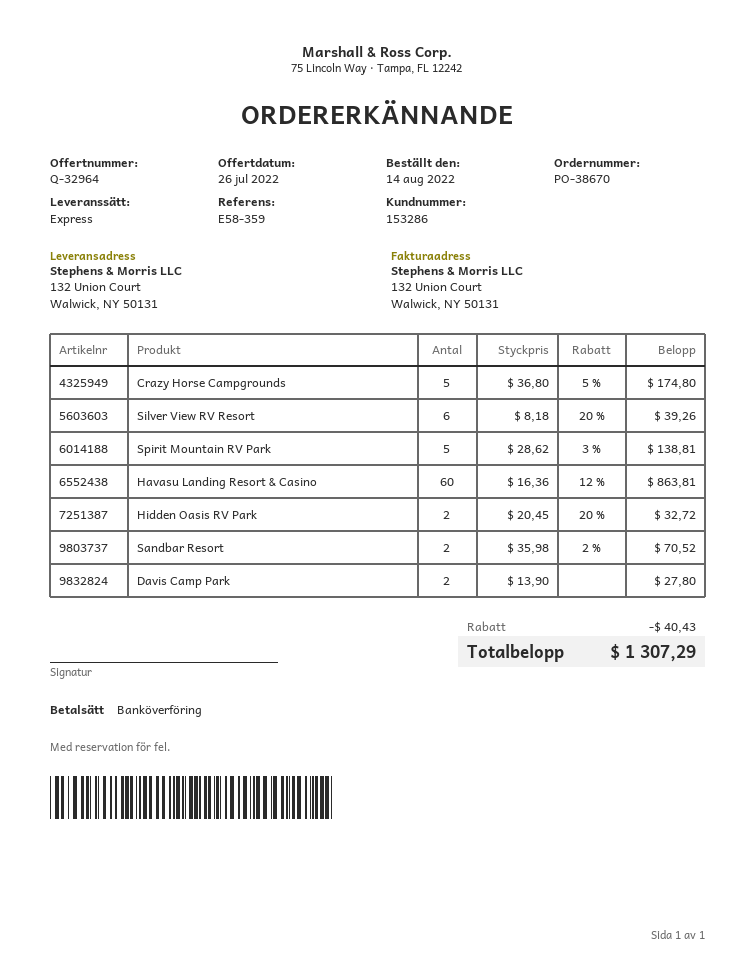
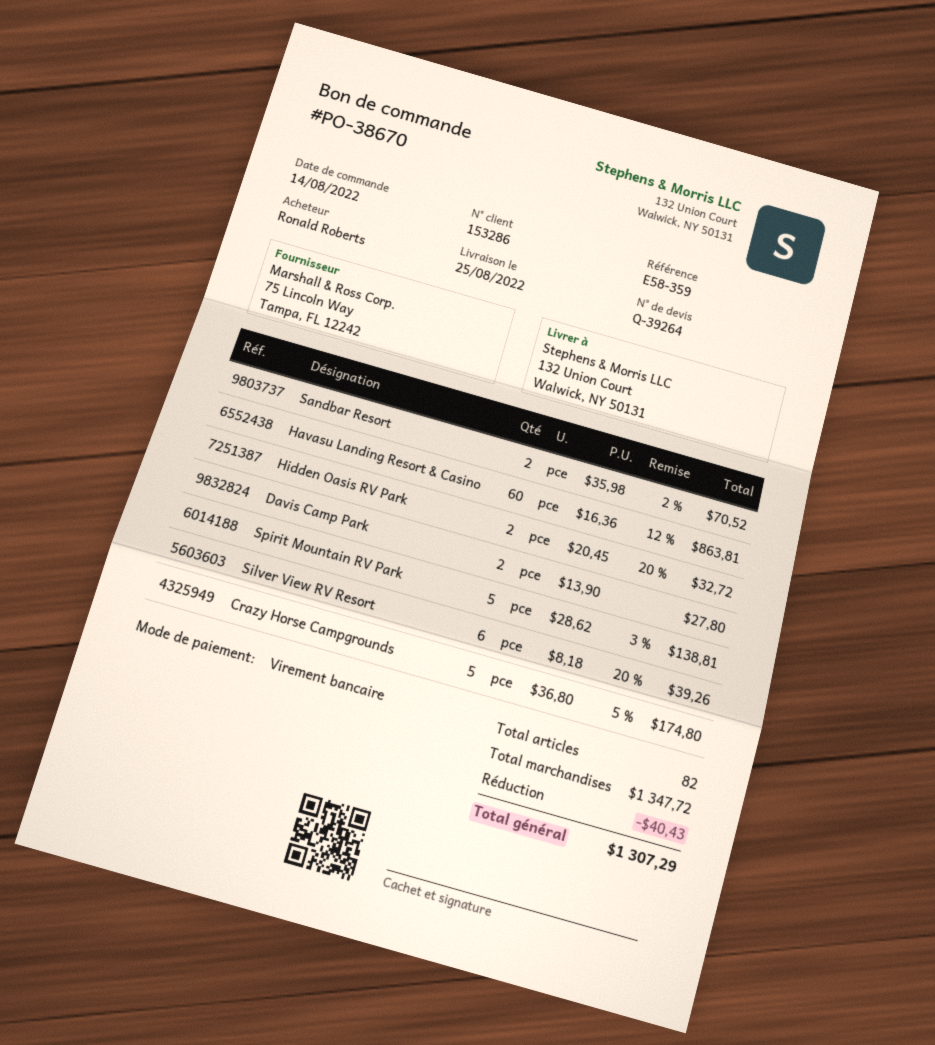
quote number: Q-32964 -> Q-39264

